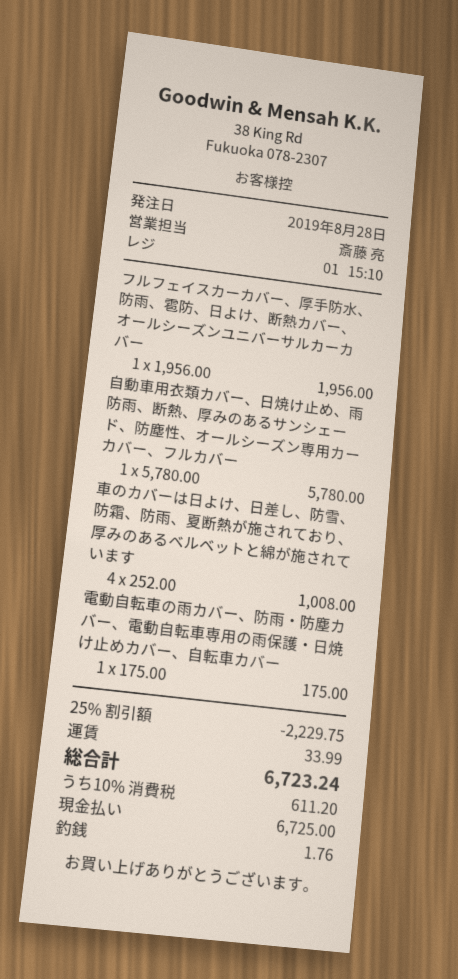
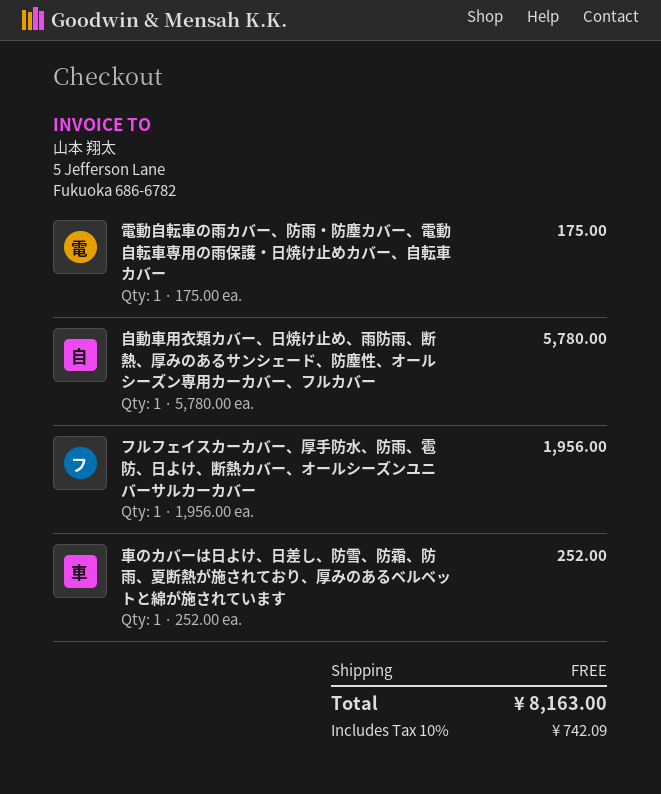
車のカバーは日よけ、日差し、防雪、防霜、防雨、夏断熱が施されており、厚みのあるベルベットと綿が施されています: 4 x 252.00 = 1008.00 -> 1 x 252.00 = 252.00
discount: 25% = 2229.75 -> none
shipping: 33.99 -> 0.00
tax: 10% = 611.20 -> 10% = 742.09
total: 6723.24 -> 8163.00

